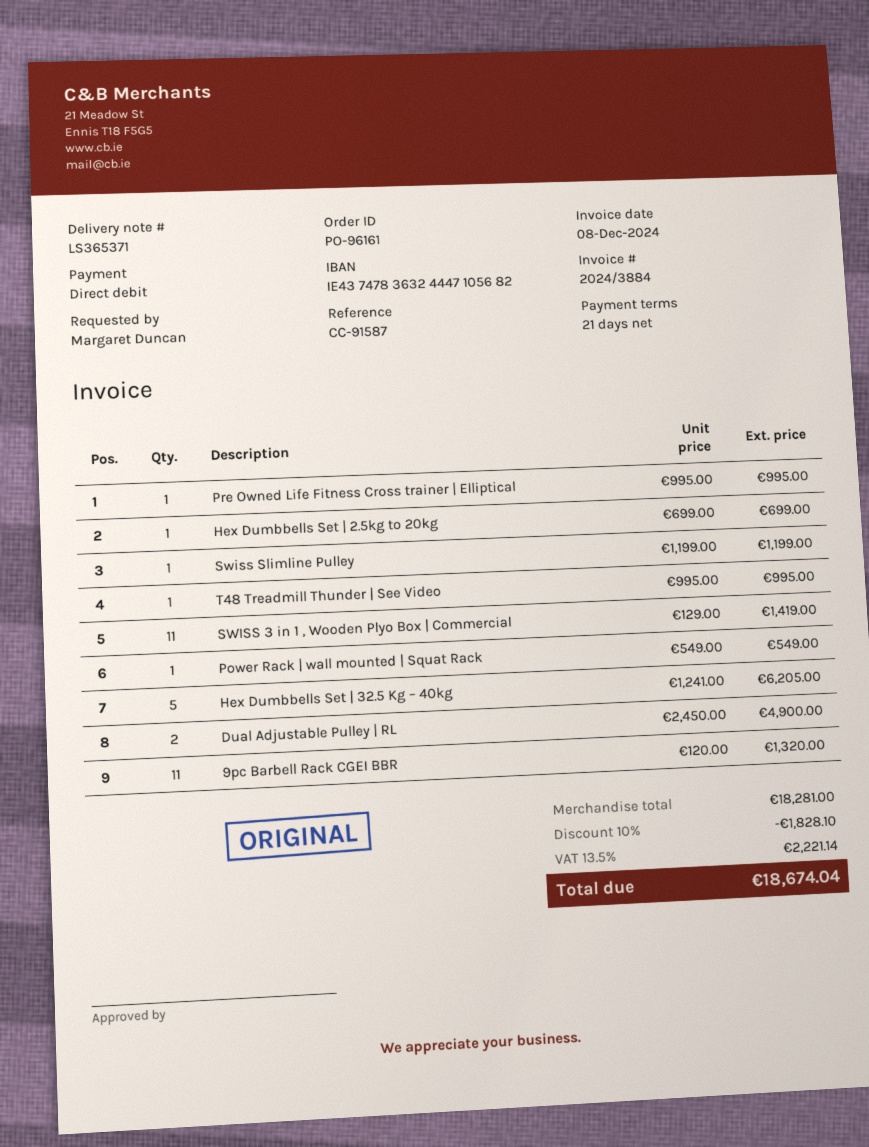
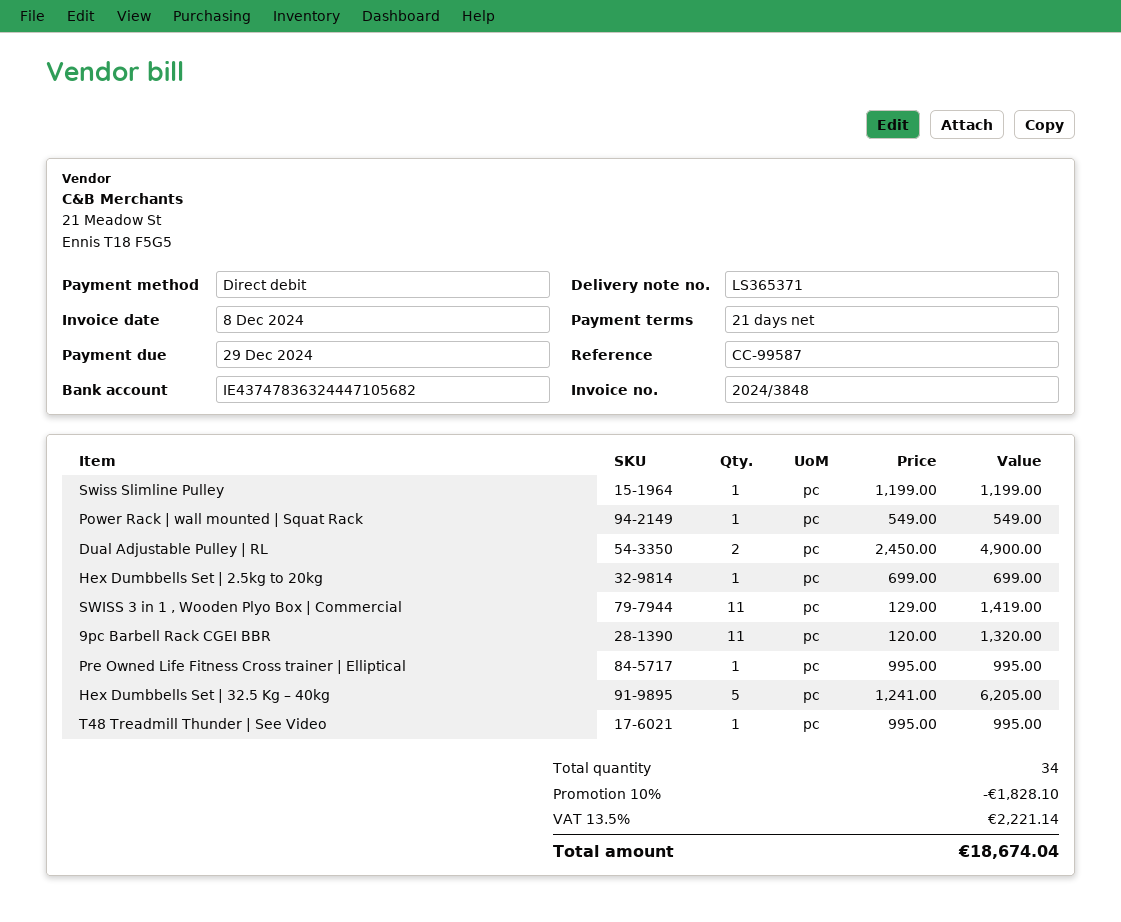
invoice number: 2024/3884 -> 2024/3848
reference: CC-91587 -> CC-99587

